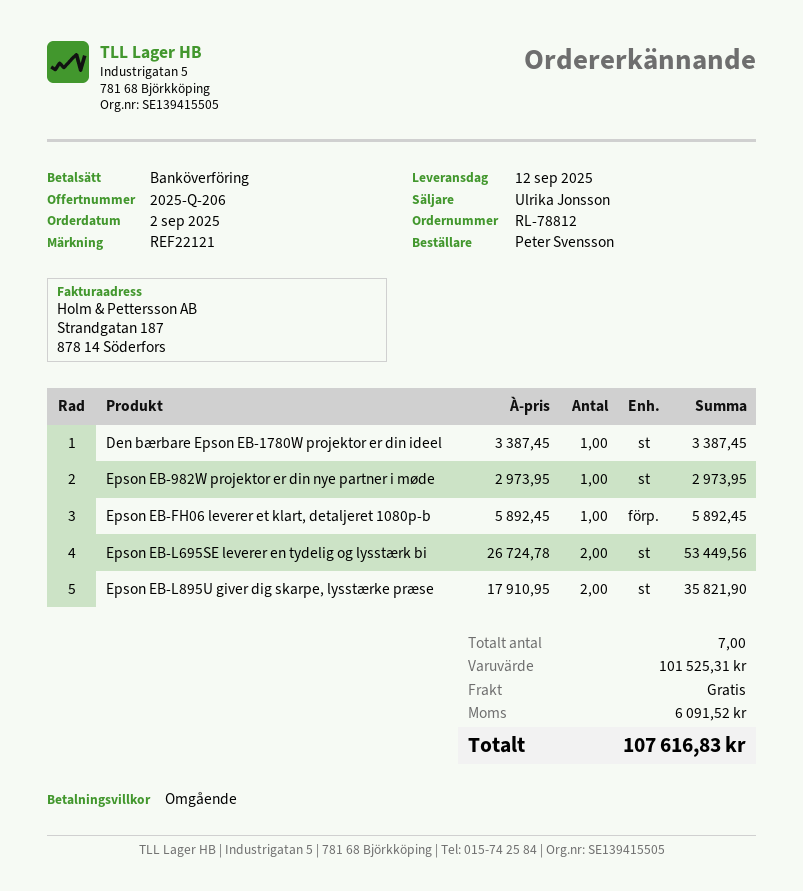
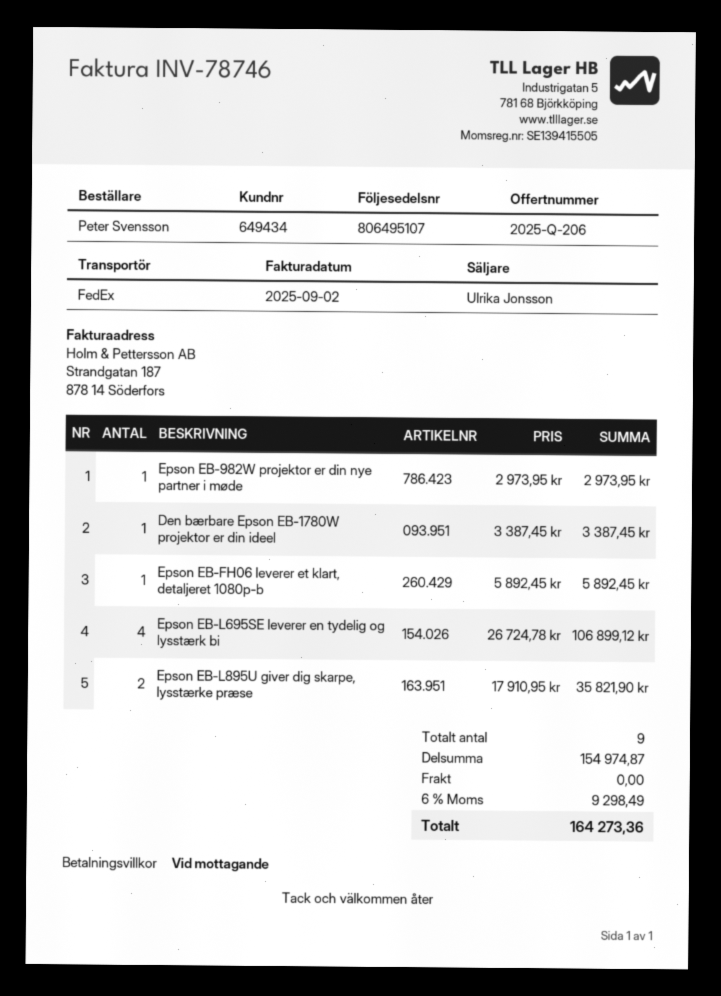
Epson EB-L695SE leverer en tydelig og lysstærk bi: 2 x 26724.78 = 53449.56 -> 4 x 26724.78 = 106899.12
total quantity: 7 -> 9
subtotal: 101525.31 -> 154974.87
tax: 6091.52 -> 9298.49
total: 107616.83 -> 164273.36

